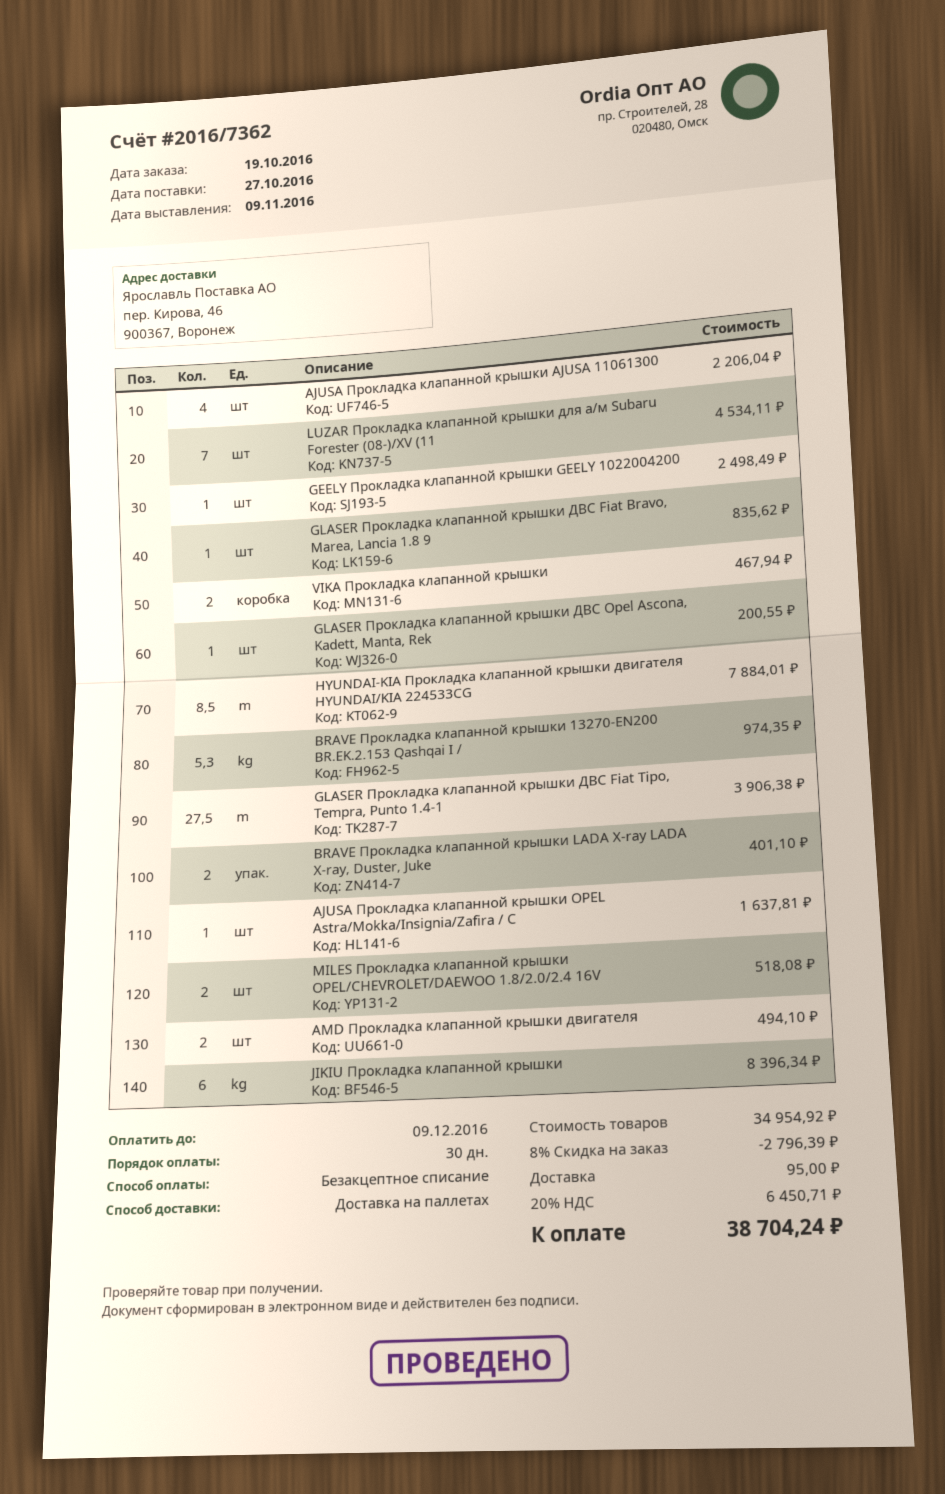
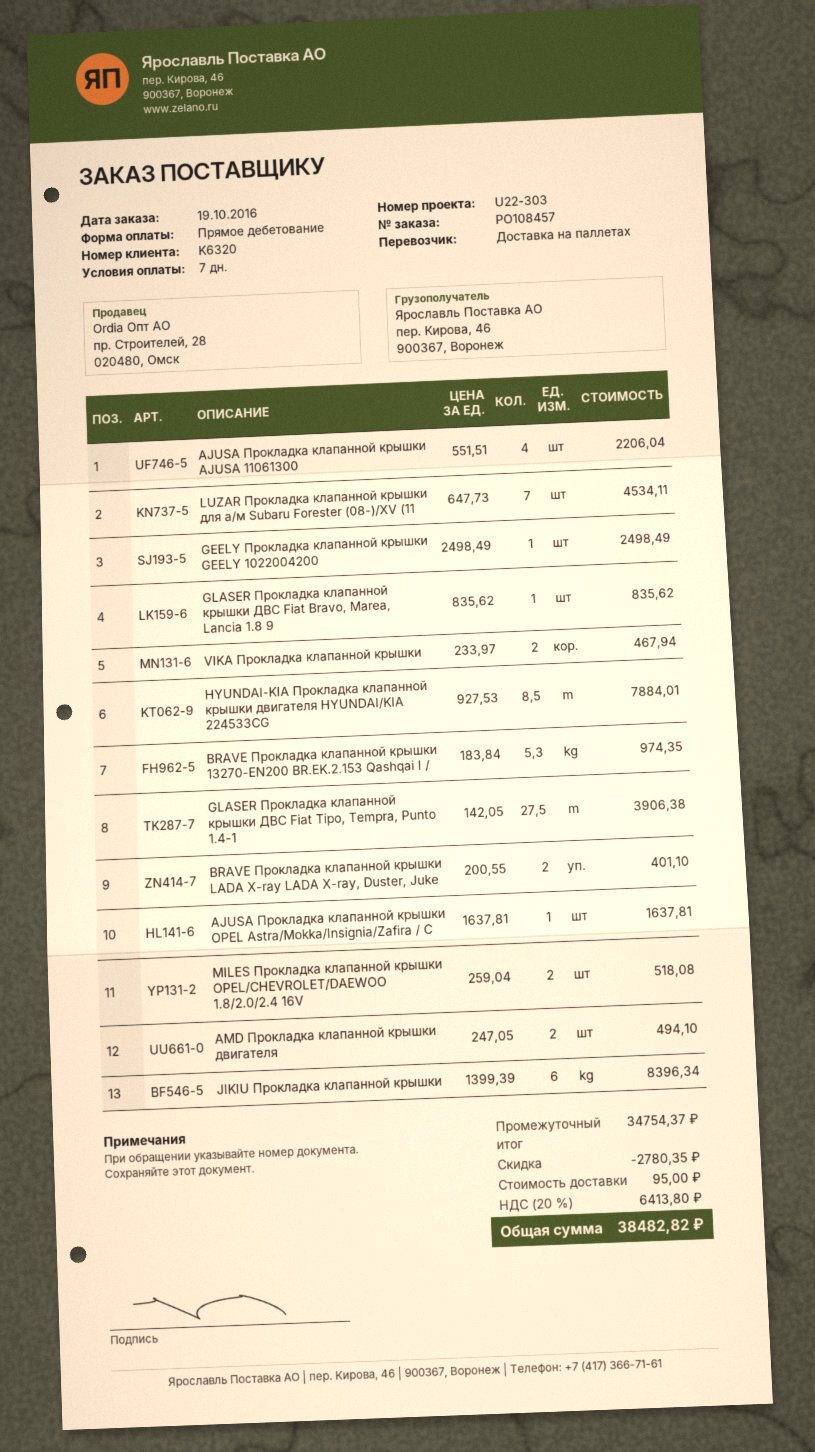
payment terms: 30 days -> 7 days
GLASER Прокладка клапанной крышки ДВС Opel Ascona, Kadett, Manta, Rek: 1 for 200.55 -> none
subtotal: 34954.92 -> 34754.37
discount: 2796.39 -> 2780.35
tax: 20% = 6450.71 -> 20% = 6413.80
total: 38704.24 -> 38482.82

